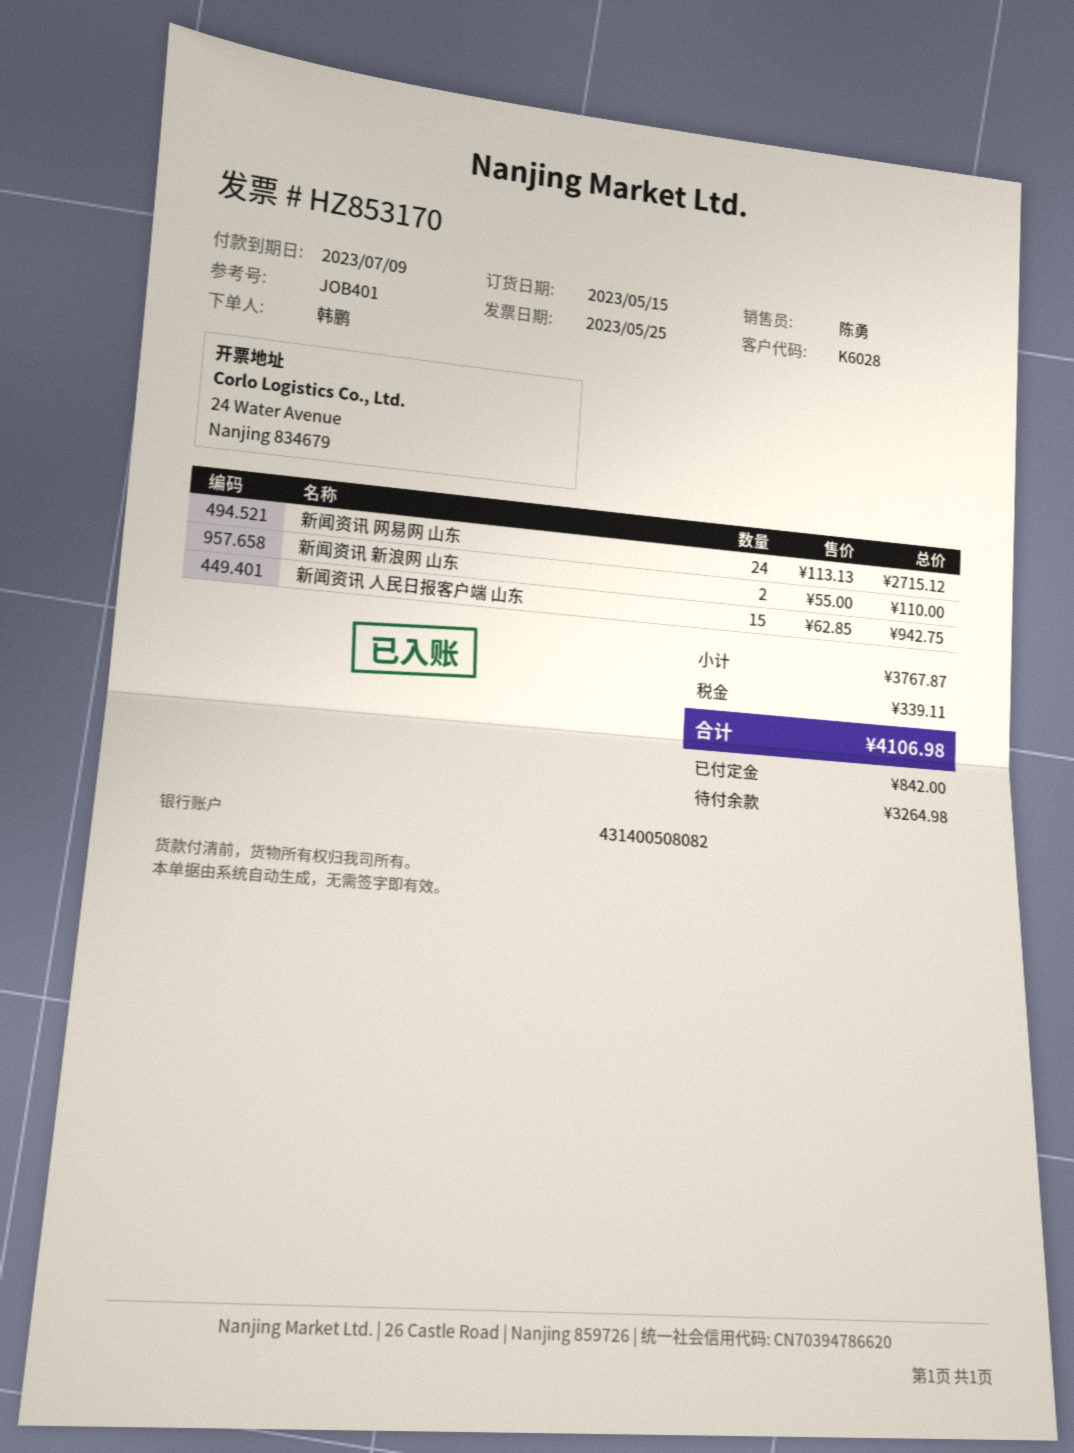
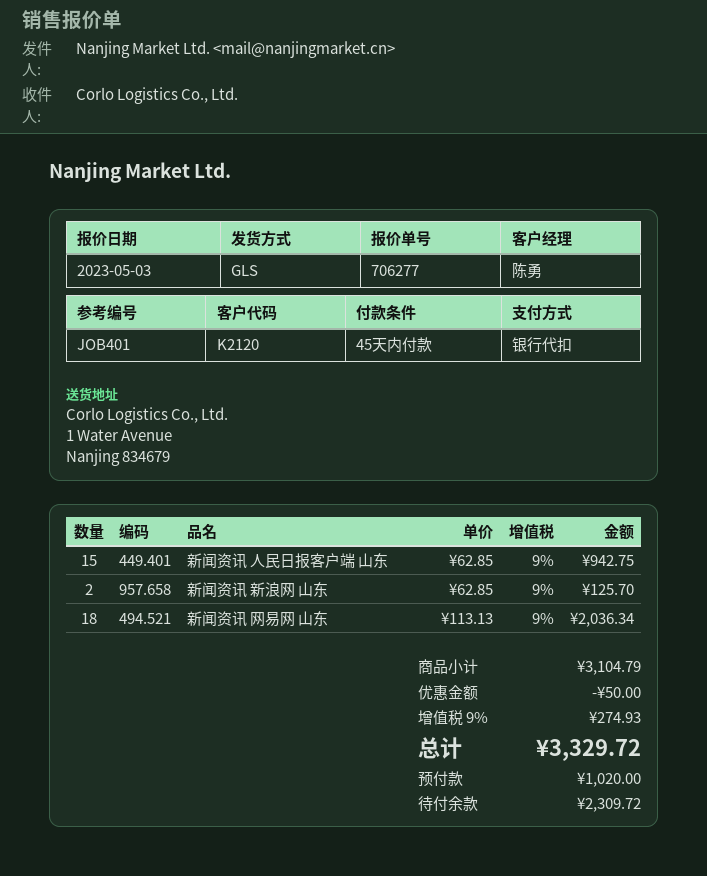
customer number: K6028 -> K2120
新闻资讯 网易网 山东: 24 x 113.13 = 2715.12 -> 18 x 113.13 = 2036.34
新闻资讯 新浪网 山东: 2 x 55.00 = 110.00 -> 2 x 62.85 = 125.70
subtotal: 3767.87 -> 3104.79
discount: none -> 50.00
tax: 339.11 -> 274.93
total: 4106.98 -> 3329.72
deposit: 842.00 -> 1020.00
balance: 3264.98 -> 2309.72

